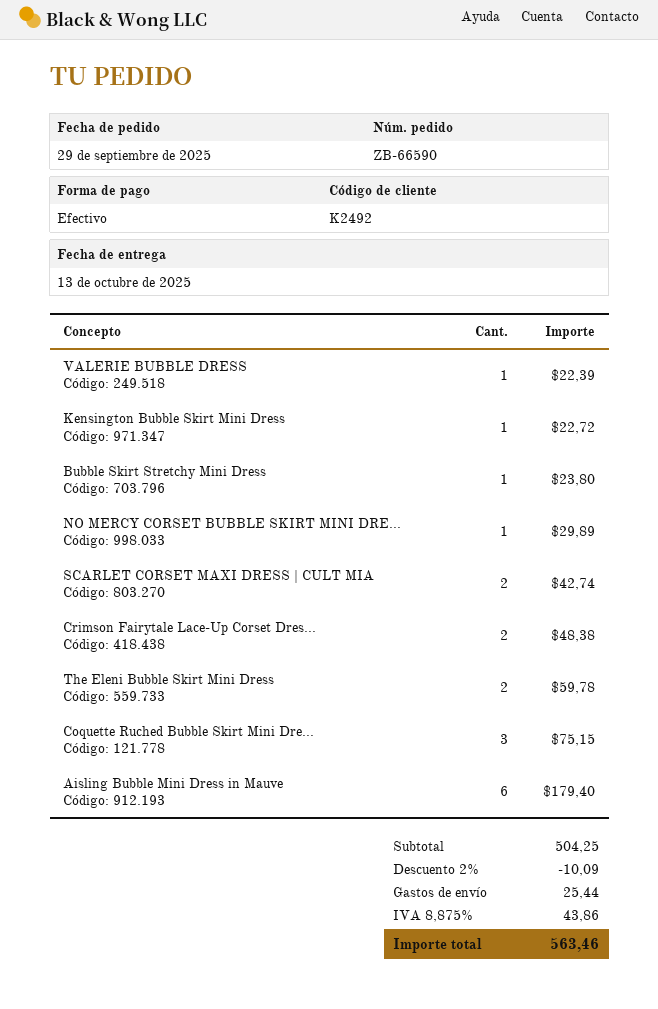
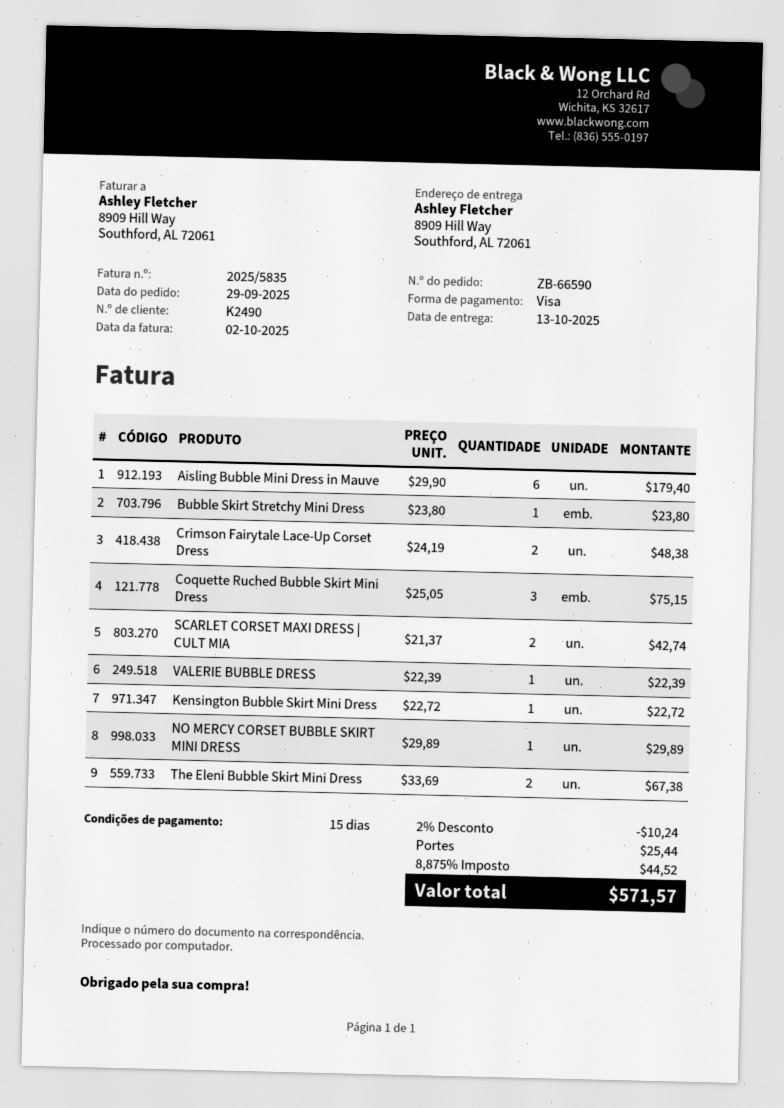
customer number: K2492 -> K2490
payment method: cash -> Visa
The Eleni Bubble Skirt Mini Dress: 2 for 59.78 -> 2 for 67.38
discount: 2% = 10.09 -> 2% = 10.24
tax: 8.875% = 43.86 -> 8.875% = 44.52
total: 563.46 -> 571.57

